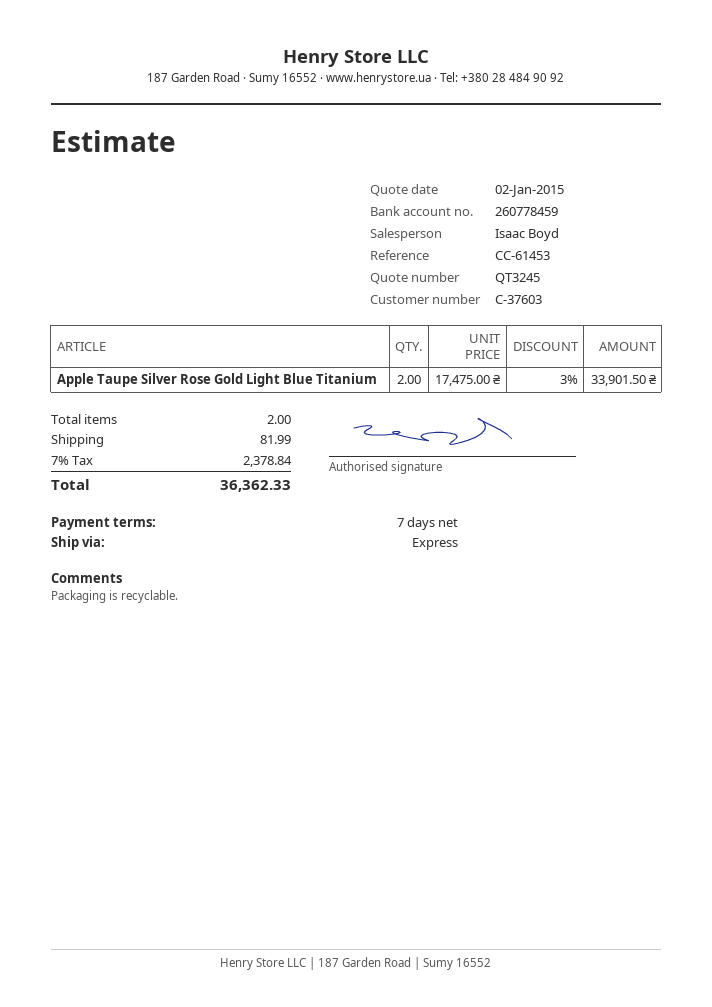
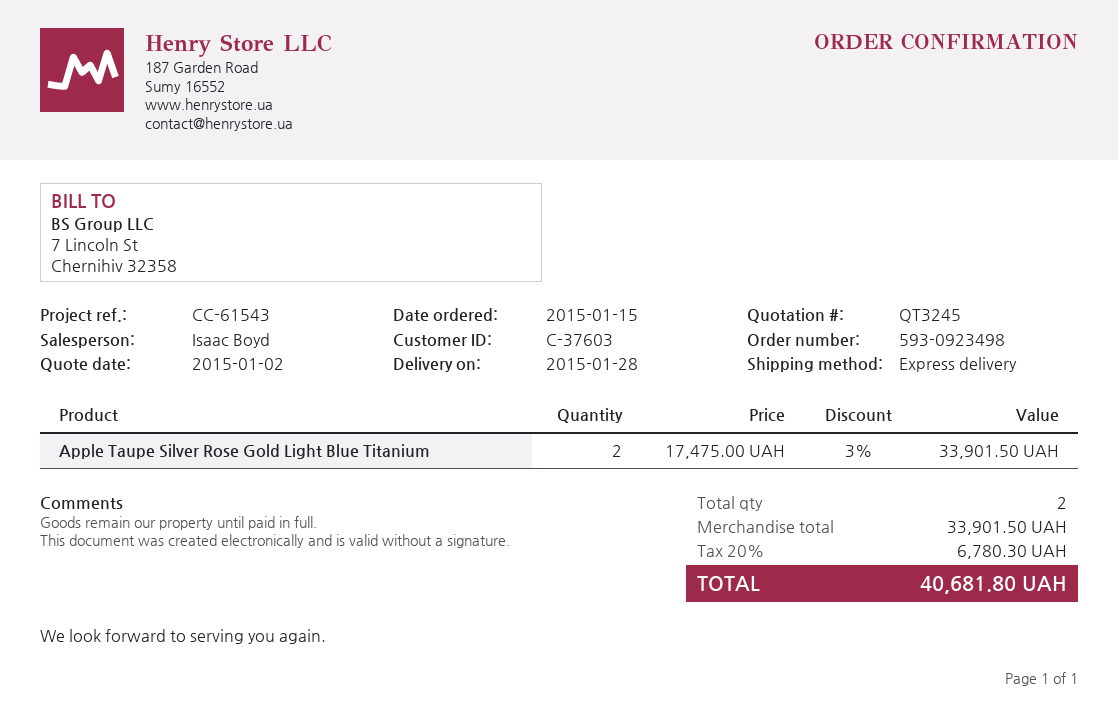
reference: CC-61453 -> CC-61543
shipping: 81.99 -> none
tax: 7% = 2378.84 -> 20% = 6780.30
total: 36362.33 -> 40681.80

